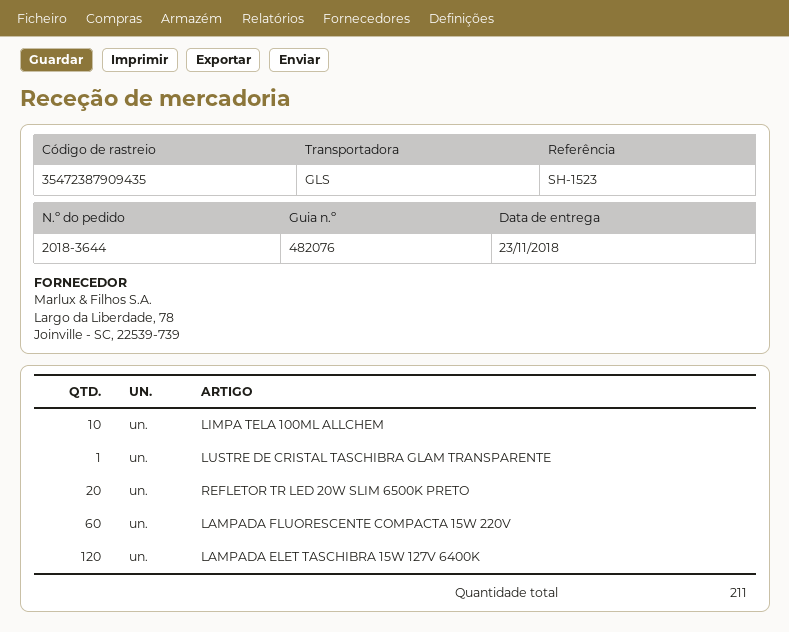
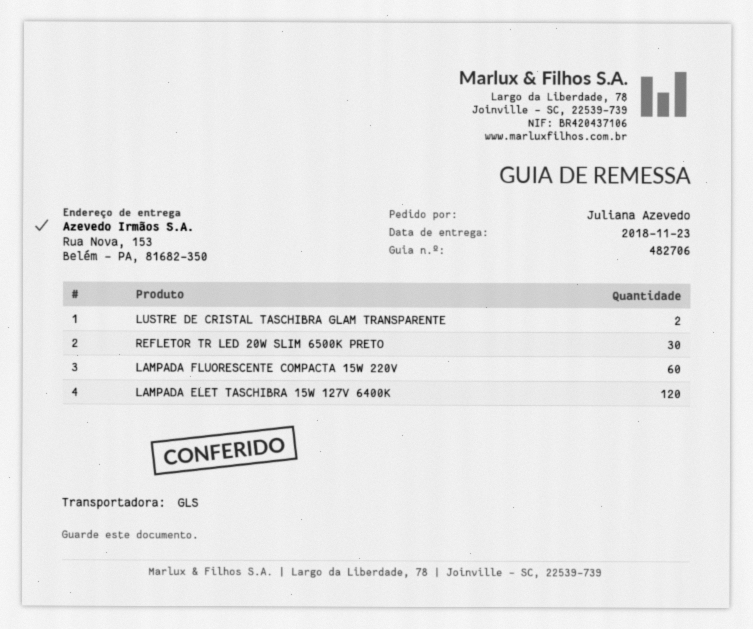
delivery note number: 482076 -> 482706
LIMPA TELA 100ML ALLCHEM: 10 -> none
LUSTRE DE CRISTAL TASCHIBRA GLAM TRANSPARENTE: 1 -> 2
REFLETOR TR LED 20W SLIM 6500K PRETO: 20 -> 30

